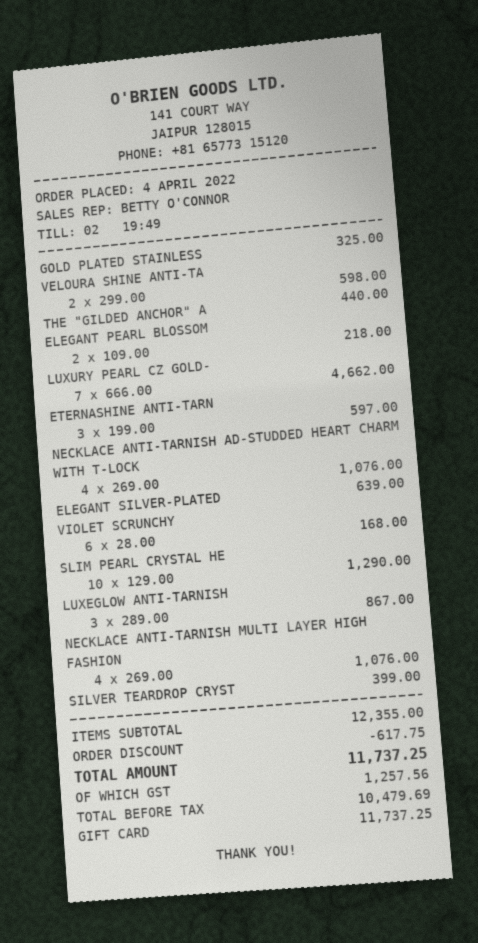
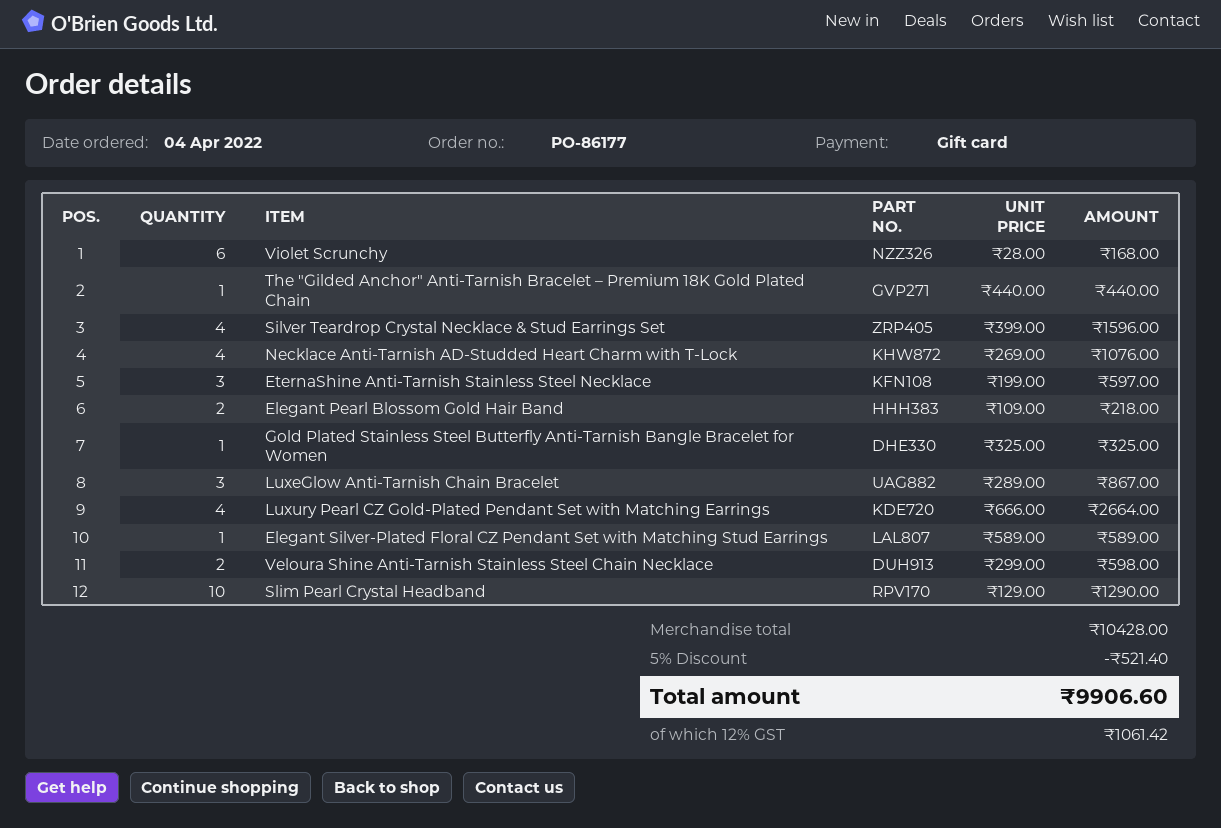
LUXURY PEARL CZ GOLD-: 7 x 666.00 = 4662.00 -> 4 x 666.00 = 2664.00
ELEGANT SILVER-PLATED: 1 x 639.00 = 639.00 -> 1 x 589.00 = 589.00
NECKLACE ANTI-TARNISH MULTI LAYER HIGH FASHION: 4 x 269.00 = 1076.00 -> none
SILVER TEARDROP CRYST: 1 x 399.00 = 399.00 -> 4 x 399.00 = 1596.00
subtotal: 12355.00 -> 10428.00
discount: 617.75 -> 521.40
tax: 1257.56 -> 1061.42
total: 11737.25 -> 9906.60

